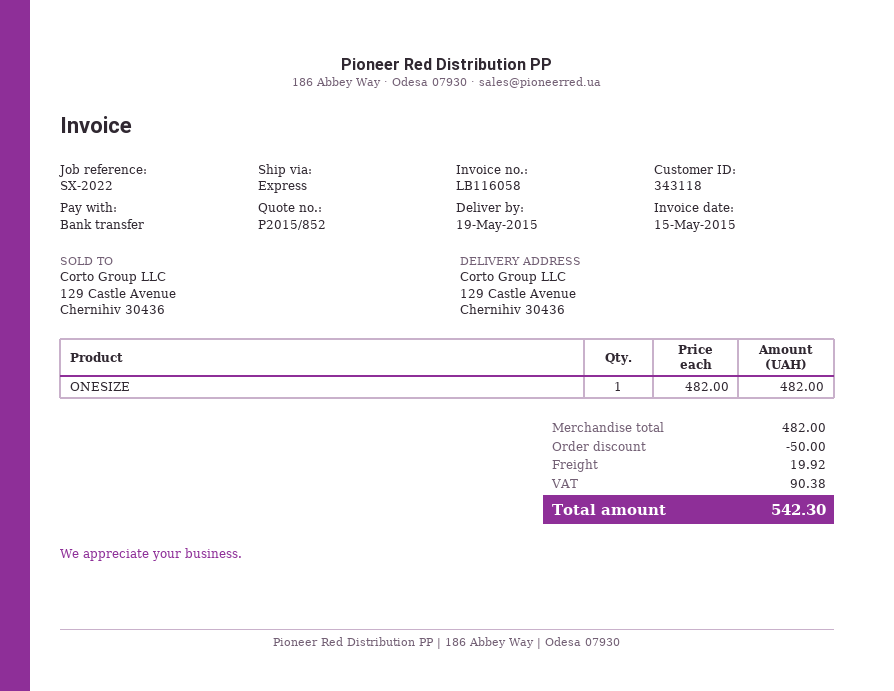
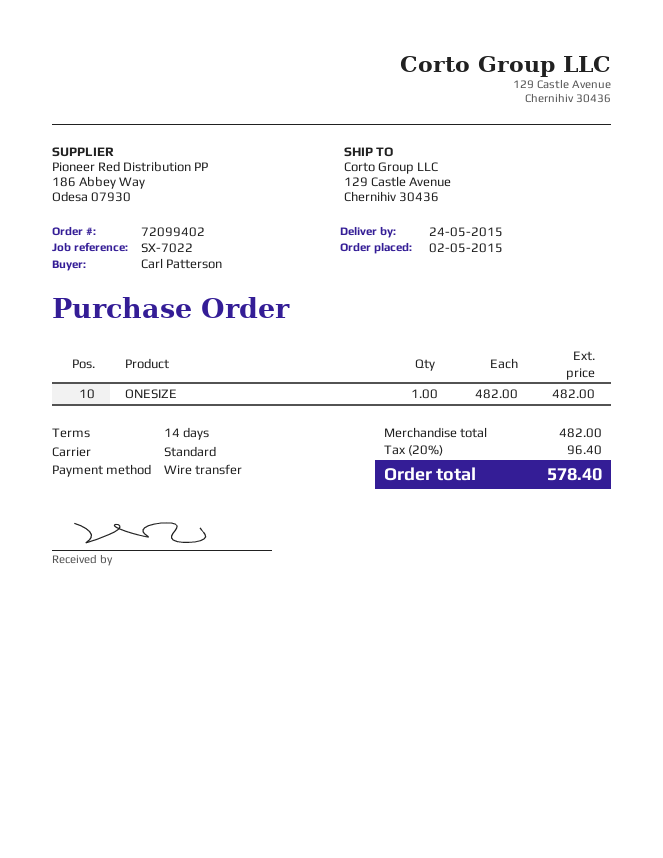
delivery date: 2015-05-19 -> 2015-05-24
reference: SX-2022 -> SX-7022
shipping method: express -> standard
discount: 50.00 -> none
shipping: 19.92 -> none
tax: 90.38 -> 96.40
total: 542.30 -> 578.40

